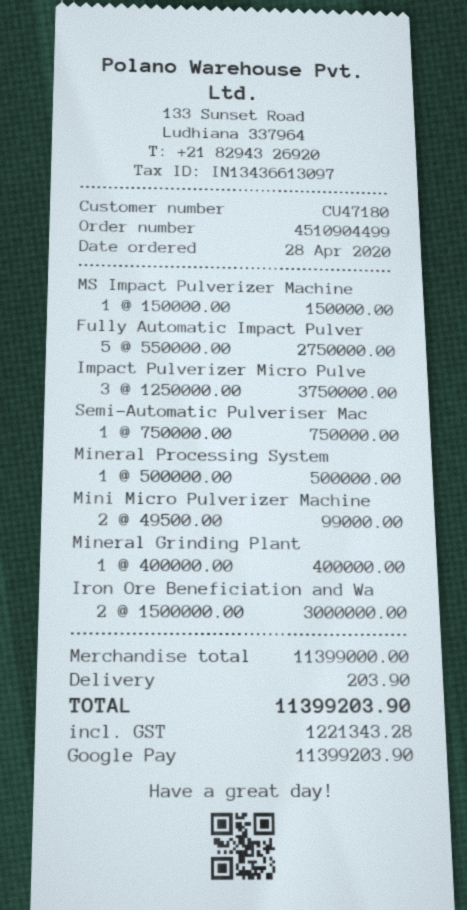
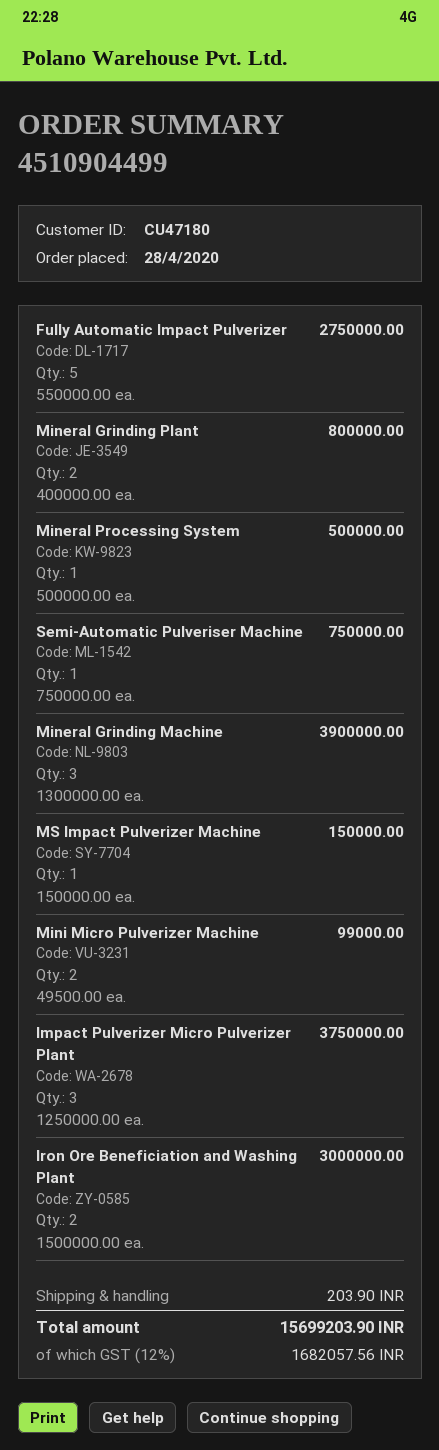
Mineral Grinding Plant: 1 x 400000.00 = 400000.00 -> 2 x 400000.00 = 800000.00
Mineral Grinding Machine: none -> 3 x 1300000.00 = 3900000.00
tax: 1221343.28 -> 1682057.56
total: 11399203.90 -> 15699203.90

